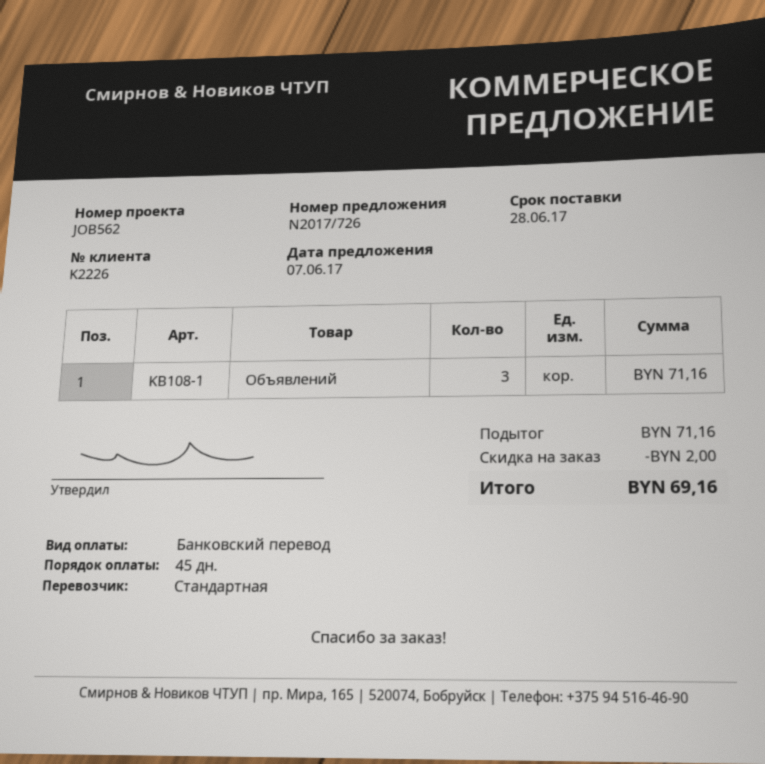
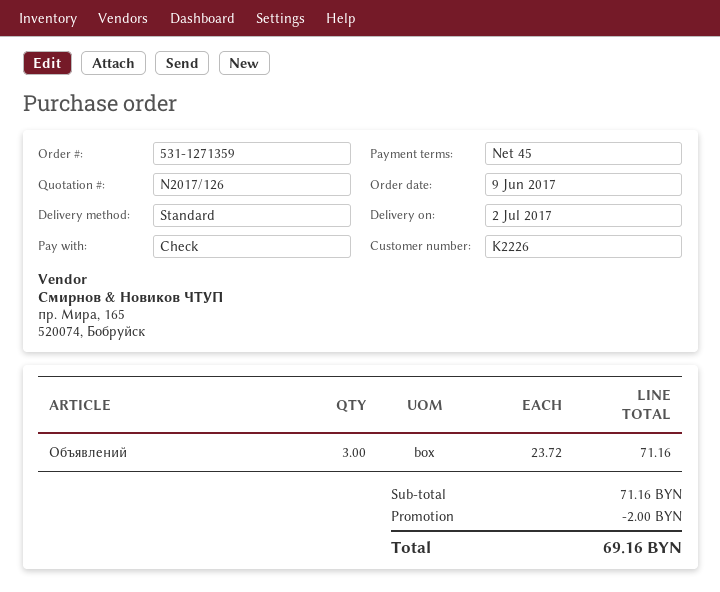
quote number: N2017/726 -> N2017/126
delivery date: 2017-06-28 -> 2017-07-02
payment method: bank transfer -> cheque

